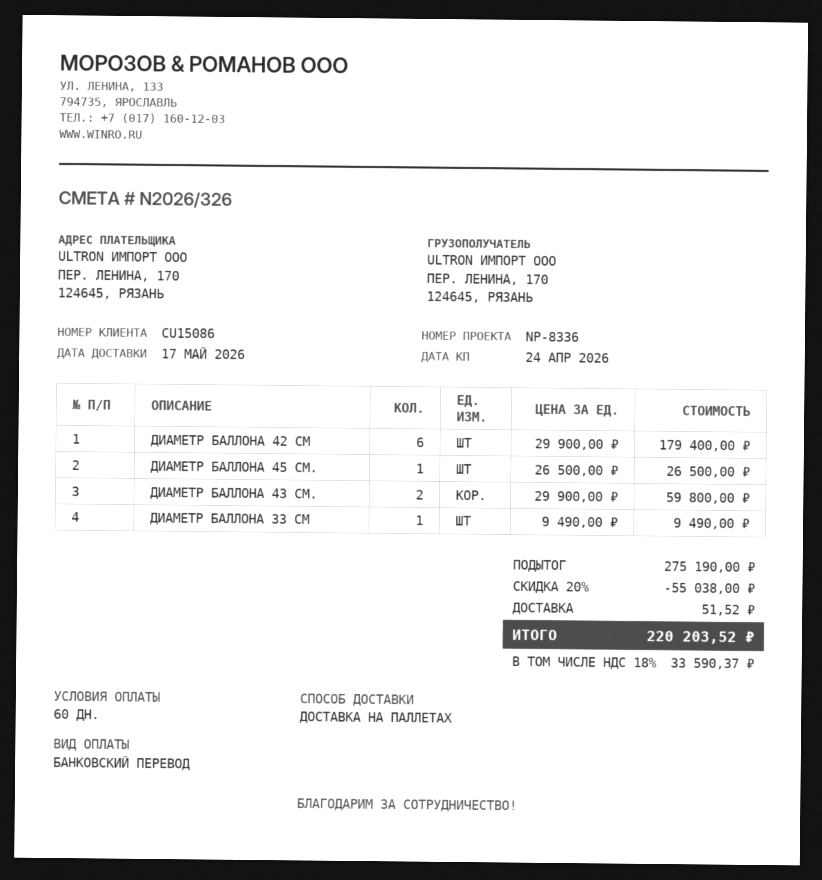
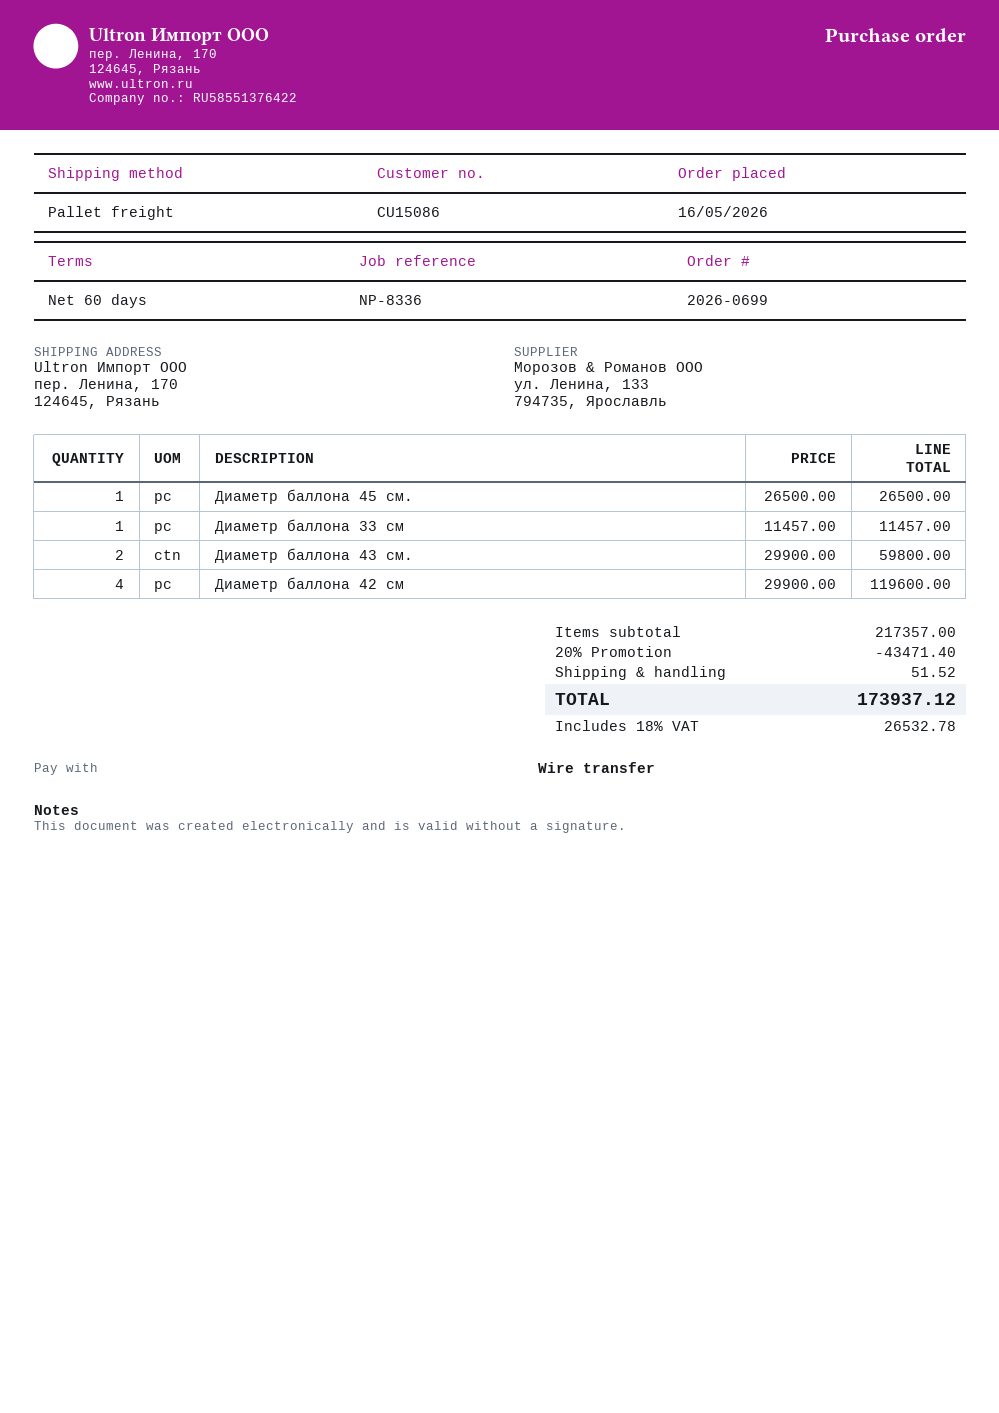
ДИАМЕТР БАЛЛОНА 42 СМ: 6 x 29900.00 = 179400.00 -> 4 x 29900.00 = 119600.00
ДИАМЕТР БАЛЛОНА 33 СМ: 1 x 9490.00 = 9490.00 -> 1 x 11457.00 = 11457.00
subtotal: 275190.00 -> 217357.00
discount: 20% = 55038.00 -> 20% = 43471.40
tax: 18% = 33590.37 -> 18% = 26532.78
total: 220203.52 -> 173937.12

